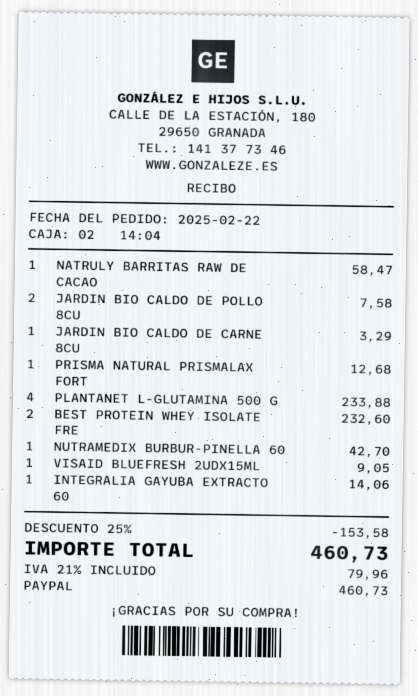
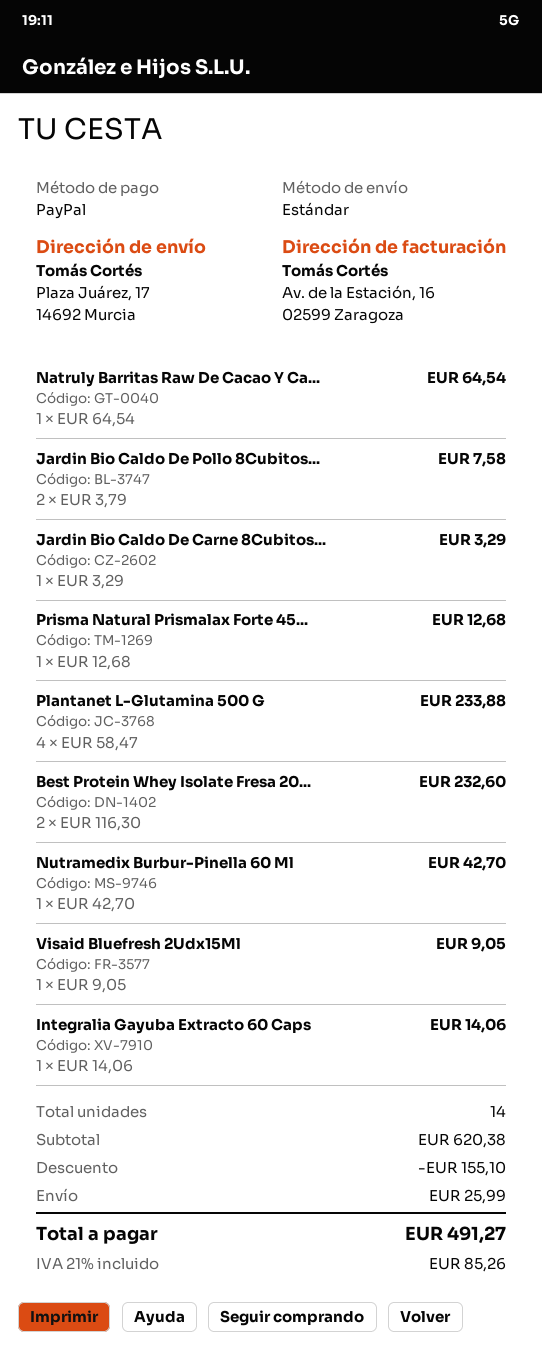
NATRULY BARRITAS RAW DE CACAO: 1 for 58.47 -> 1 for 64.54
discount: 153.58 -> 155.10
shipping: none -> 25.99
tax: 21% = 79.96 -> 21% = 85.26
total: 460.73 -> 491.27

